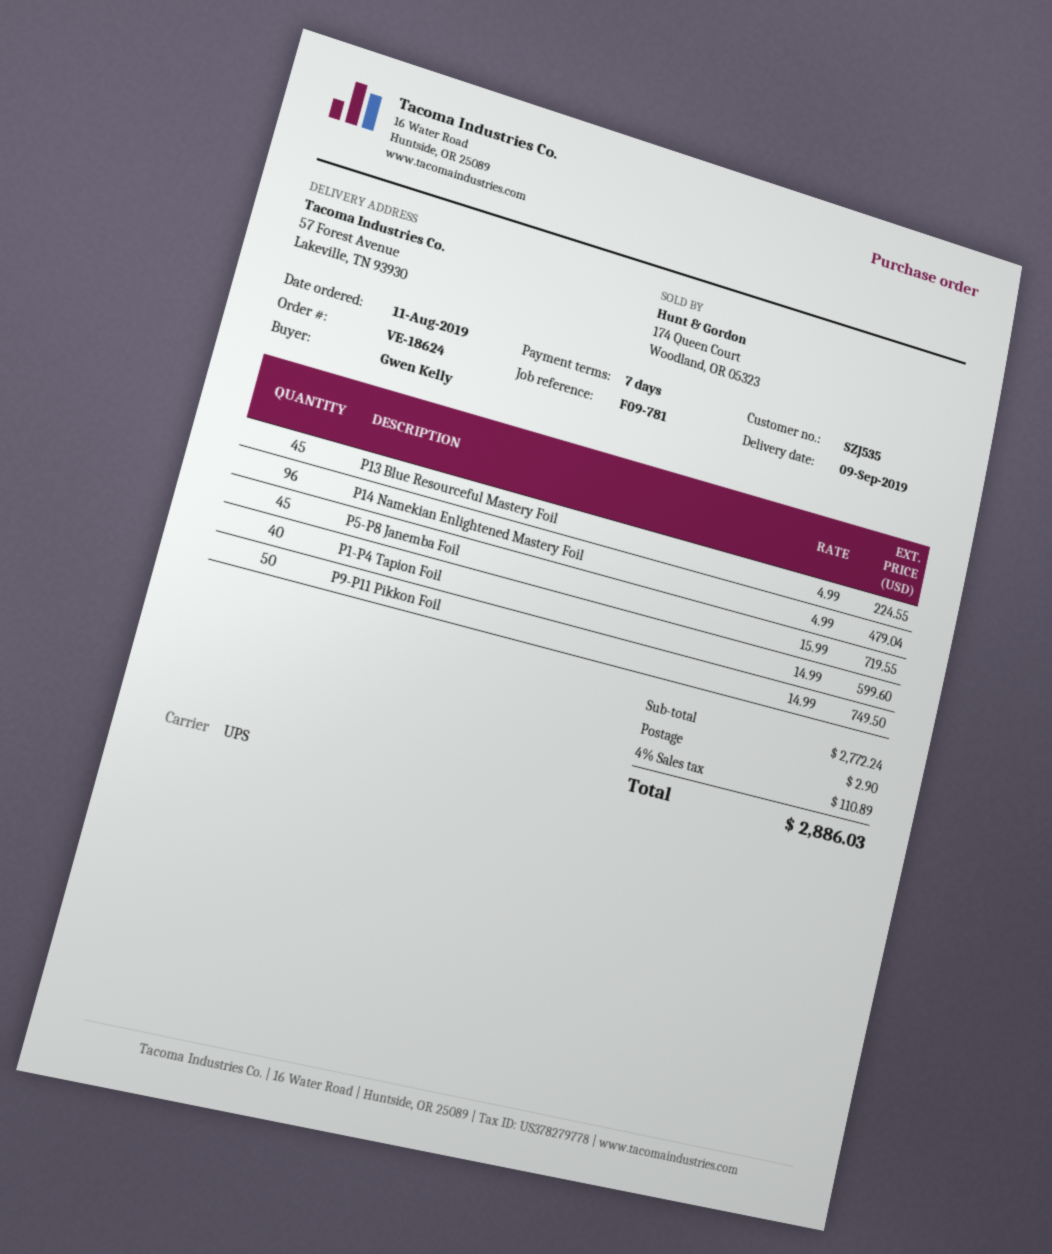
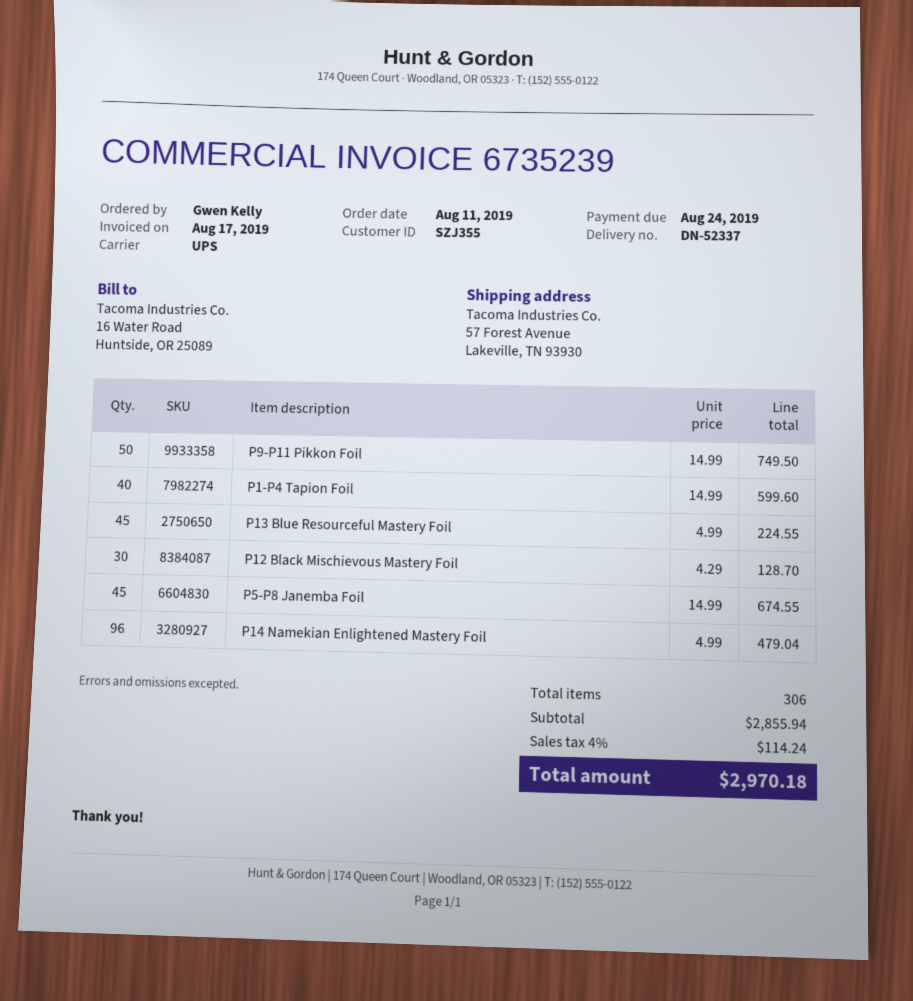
customer number: SZJ535 -> SZJ355
P5-P8 Janemba Foil: 45 x 15.99 = 719.55 -> 45 x 14.99 = 674.55
P12 Black Mischievous Mastery Foil: none -> 30 x 4.29 = 128.70
subtotal: 2772.24 -> 2855.94
shipping: 2.90 -> none
tax: 4% = 110.89 -> 4% = 114.24
total: 2886.03 -> 2970.18

